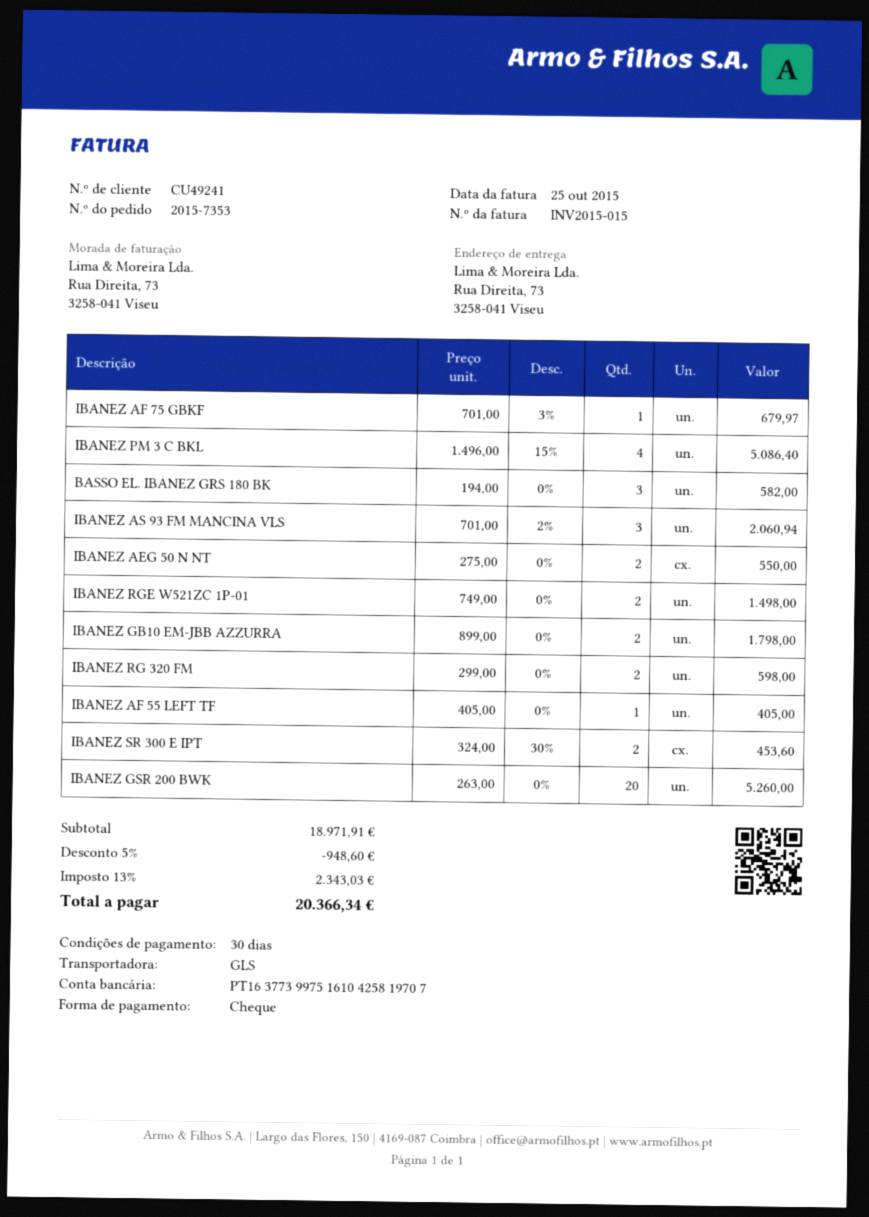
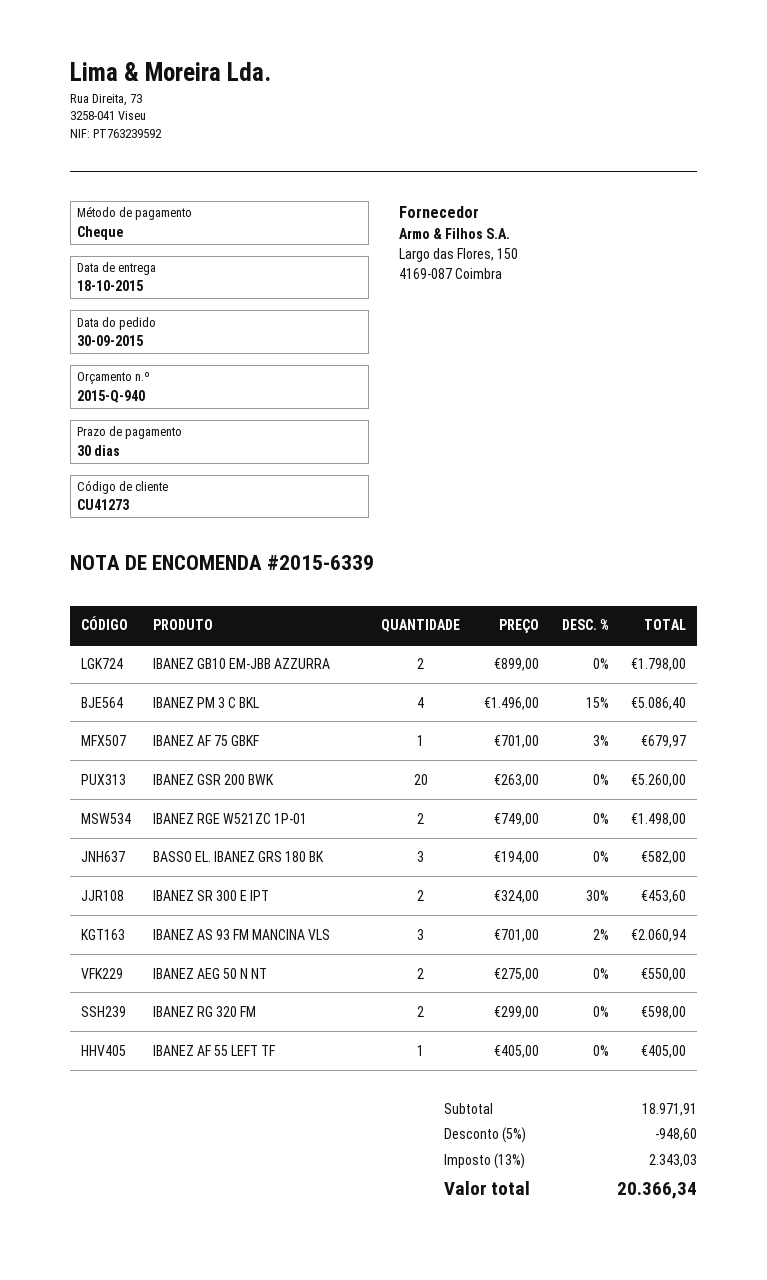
order number: 2015-7353 -> 2015-6339
customer number: CU49241 -> CU41273

